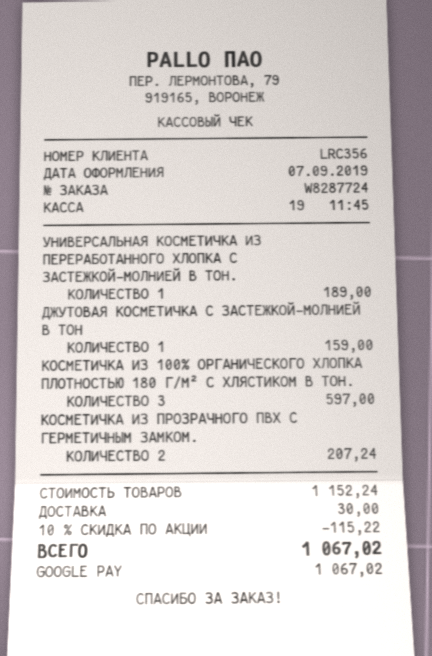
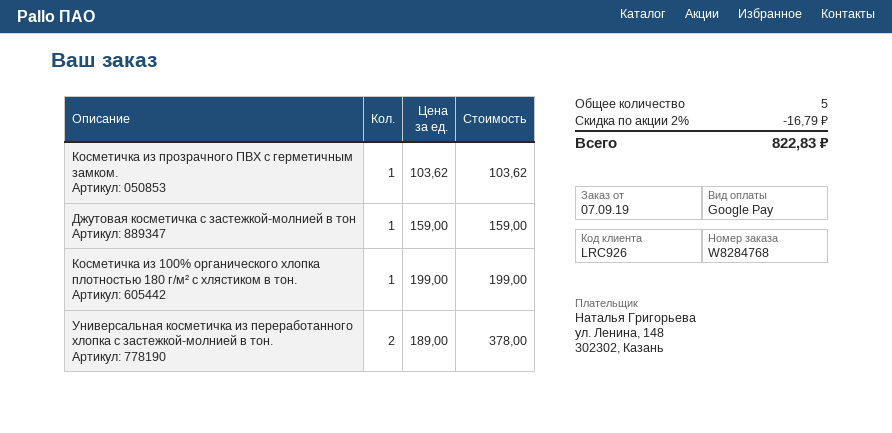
order number: W8287724 -> W8284768
customer number: LRC356 -> LRC926
УНИВЕРСАЛЬНАЯ КОСМЕТИЧКА ИЗ ПЕРЕРАБОТАННОГО ХЛОПКА С ЗАСТЕЖКОЙ-МОЛНИЕЙ В ТОН.: 1 for 189.00 -> 2 for 378.00
КОСМЕТИЧКА ИЗ 100% ОРГАНИЧЕСКОГО ХЛОПКА ПЛОТНОСТЬЮ 180 Г/М² С ХЛЯСТИКОМ В ТОН.: 3 for 597.00 -> 1 for 199.00
КОСМЕТИЧКА ИЗ ПРОЗРАЧНОГО ПВХ С ГЕРМЕТИЧНЫМ ЗАМКОМ.: 2 for 207.24 -> 1 for 103.62
discount: 10% = 115.22 -> 2% = 16.79
shipping: 30.00 -> none
total: 1067.02 -> 822.83

